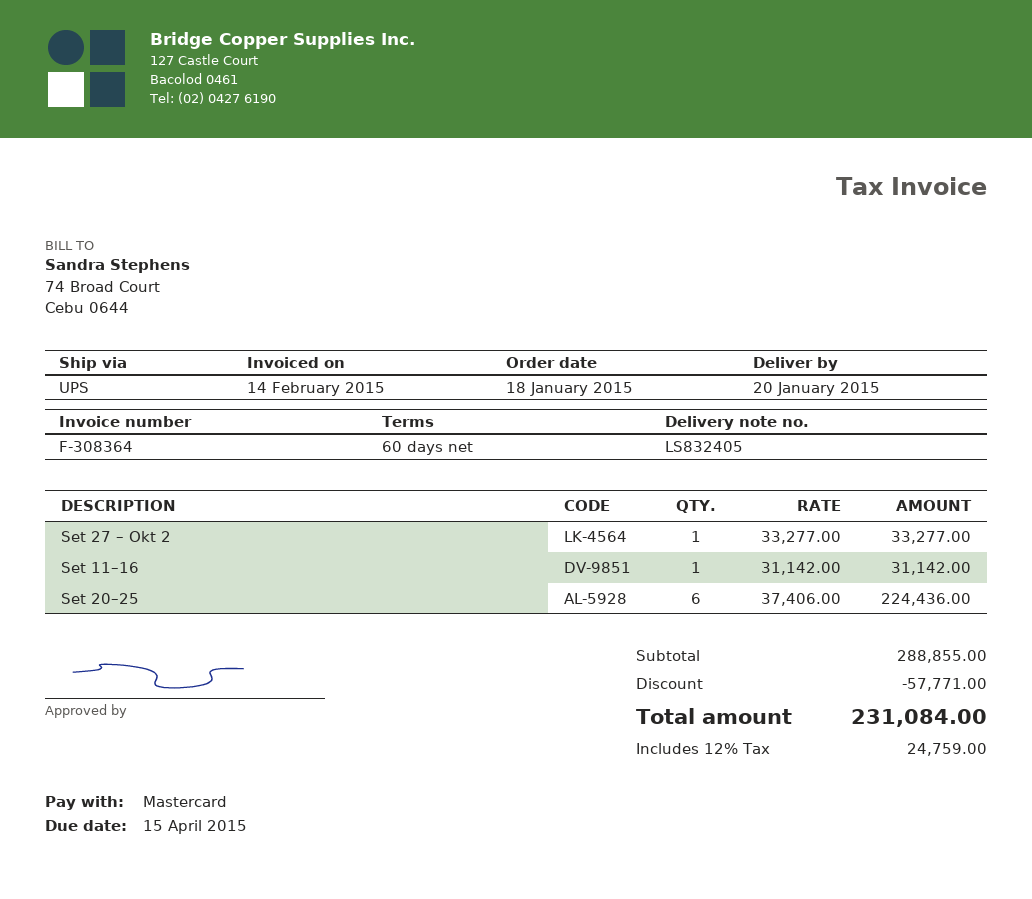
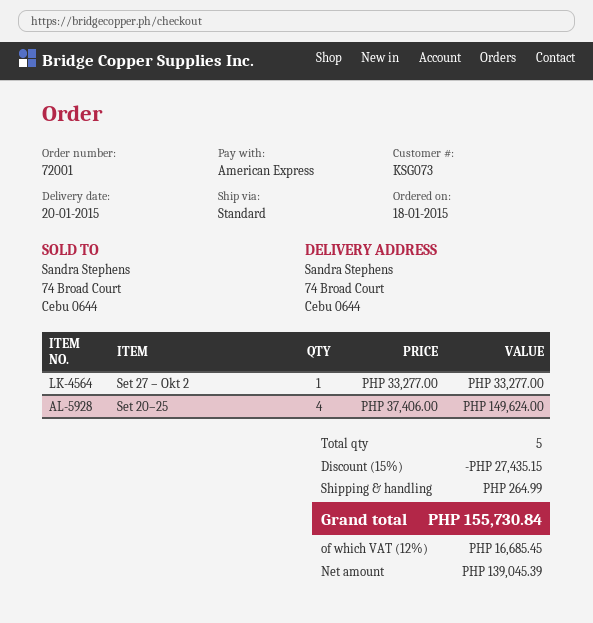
payment method: Mastercard -> American Express
shipping method: UPS -> standard
Set 11–16: 1 x 31142.00 = 31142.00 -> none
Set 20–25: 6 x 37406.00 = 224436.00 -> 4 x 37406.00 = 149624.00
discount: 57771.00 -> 27435.15
shipping: none -> 264.99
tax: 12% = 24759.00 -> 12% = 16685.45
total: 231084.00 -> 155730.84

